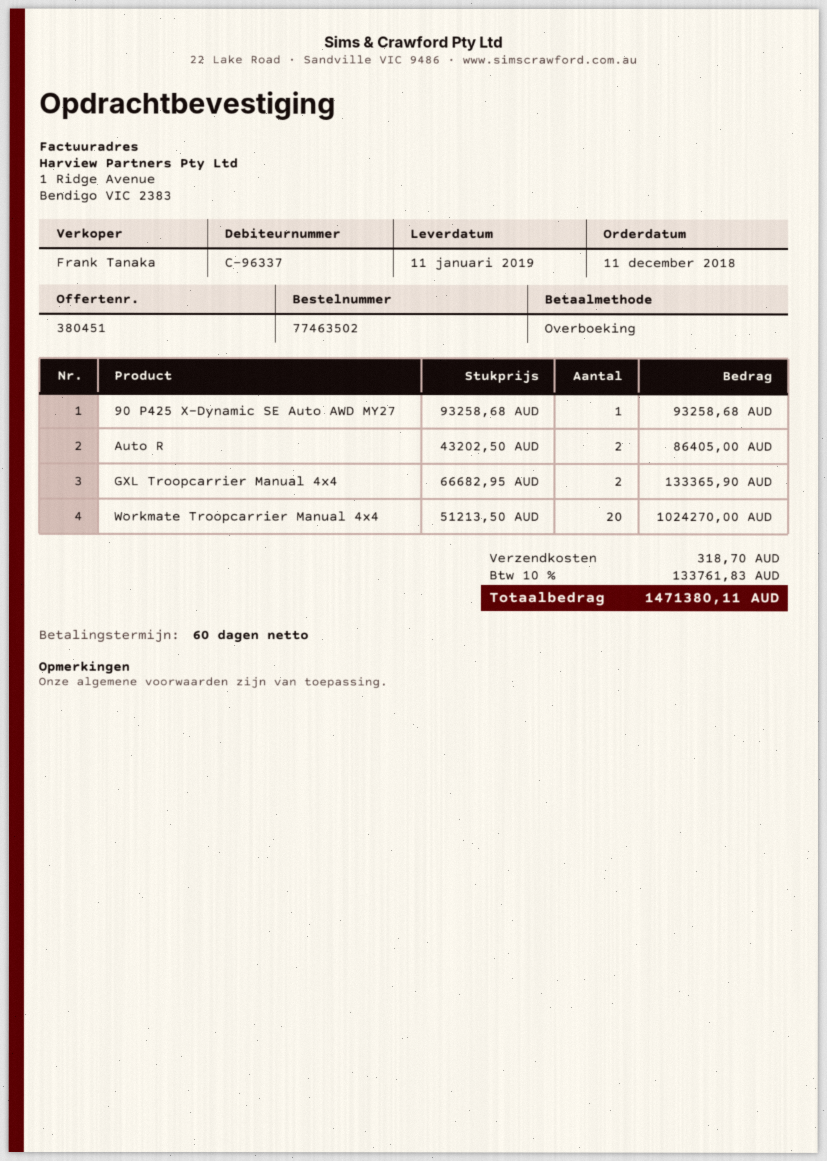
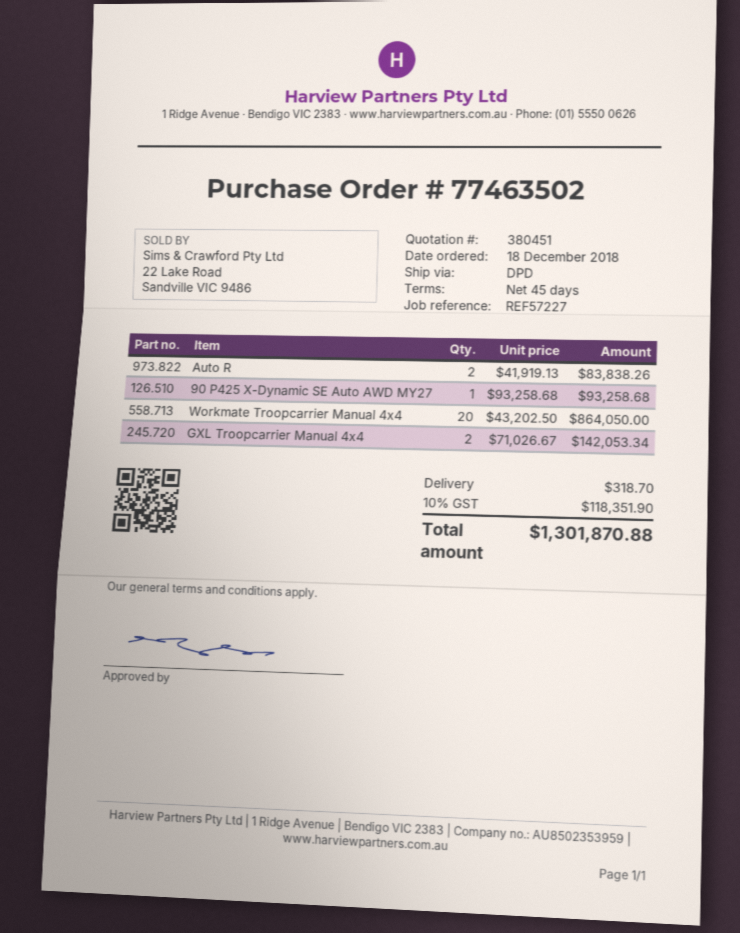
order date: 2018-12-11 -> 2018-12-18
payment terms: 60 days -> 45 days
Auto R: 2 x 43202.50 = 86405.00 -> 2 x 41919.13 = 83838.26
GXL Troopcarrier Manual 4x4: 2 x 66682.95 = 133365.90 -> 2 x 71026.67 = 142053.34
Workmate Troopcarrier Manual 4x4: 20 x 51213.50 = 1024270.00 -> 20 x 43202.50 = 864050.00
tax: 10% = 133761.83 -> 10% = 118351.90
total: 1471380.11 -> 1301870.88

